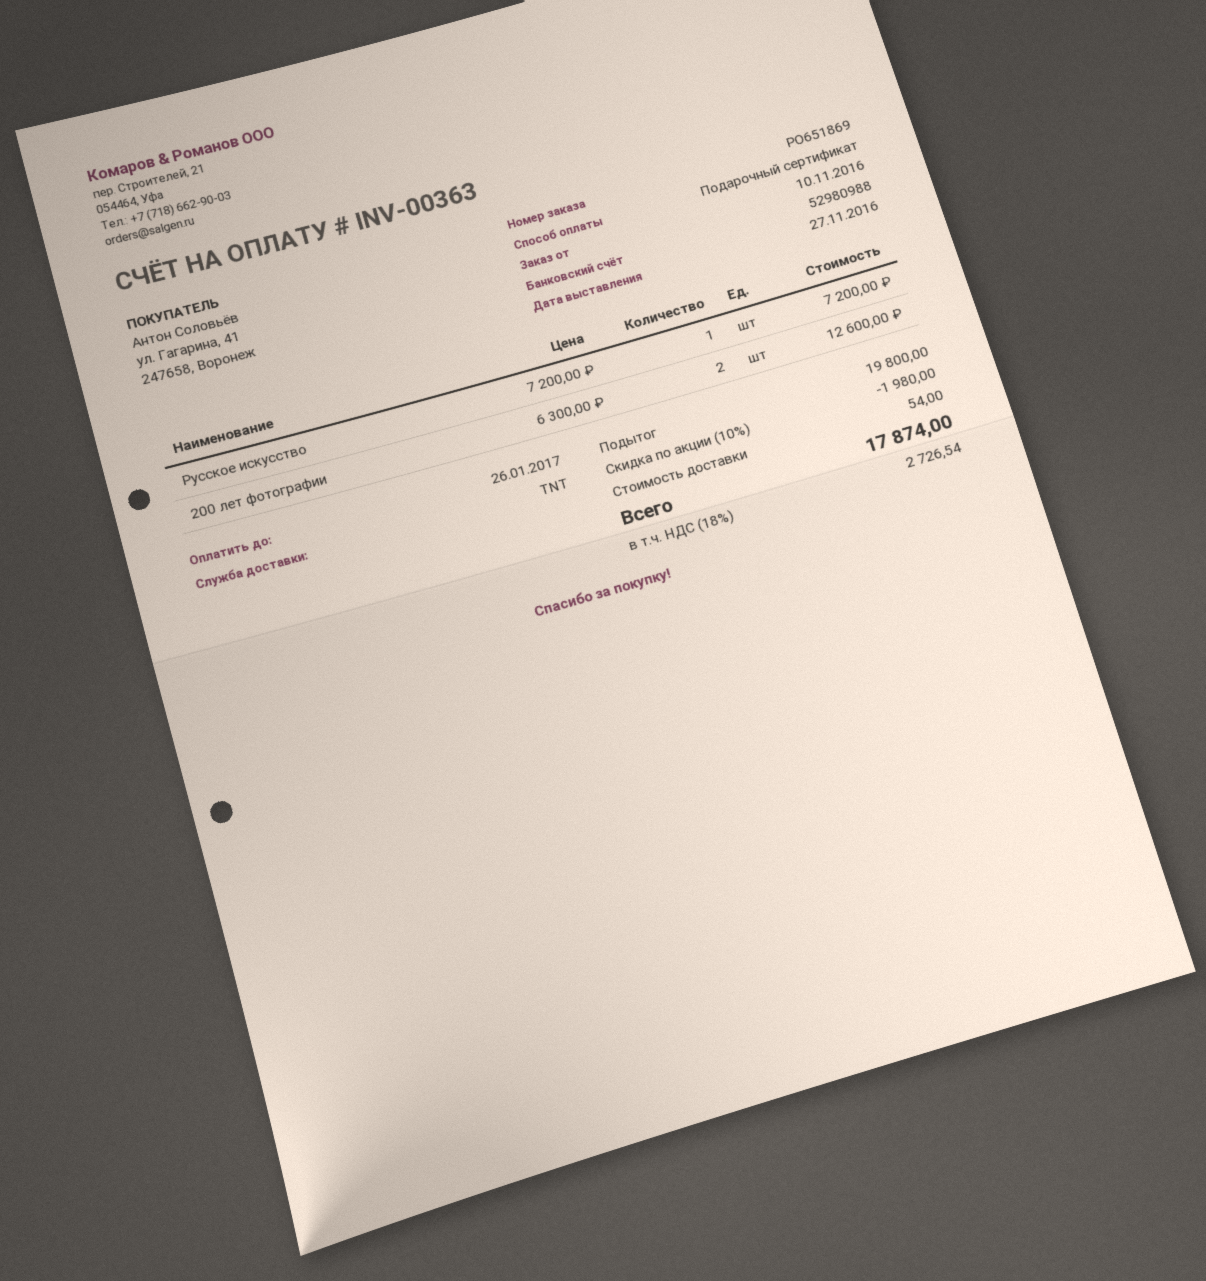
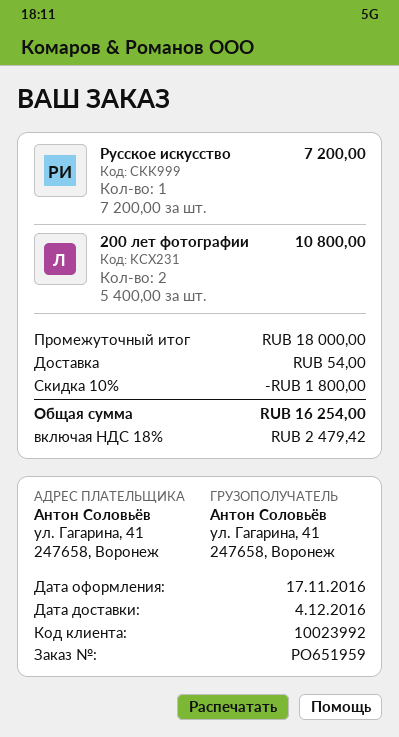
order number: PO651869 -> PO651959
order date: 2016-11-10 -> 2016-11-17
200 лет фотографии: 2 x 6300.00 = 12600.00 -> 2 x 5400.00 = 10800.00
subtotal: 19800.00 -> 18000.00
discount: 10% = 1980.00 -> 10% = 1800.00
tax: 18% = 2726.54 -> 18% = 2479.42
total: 17874.00 -> 16254.00

